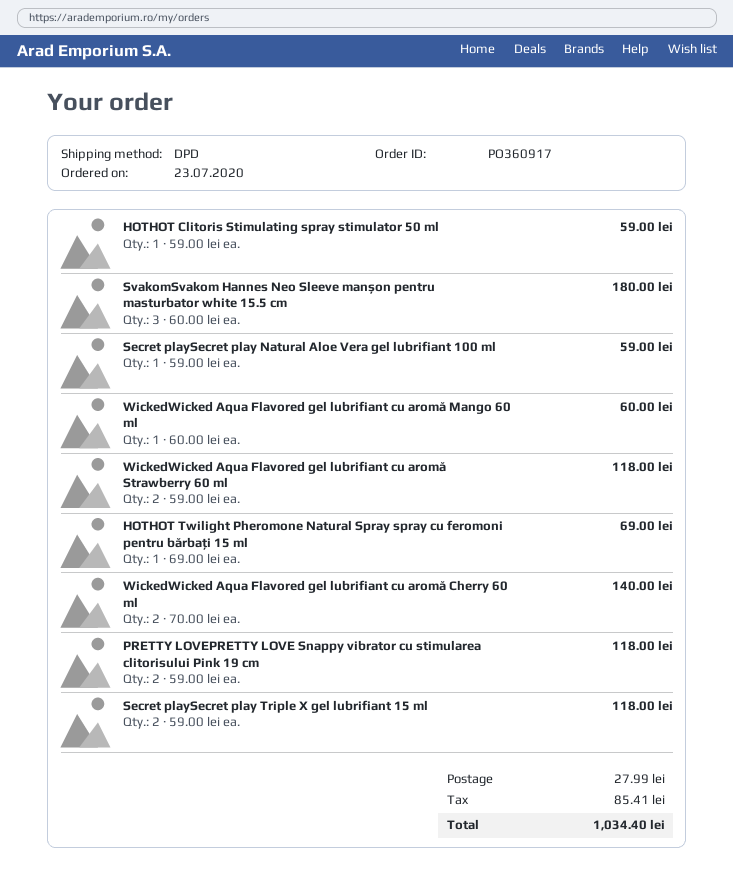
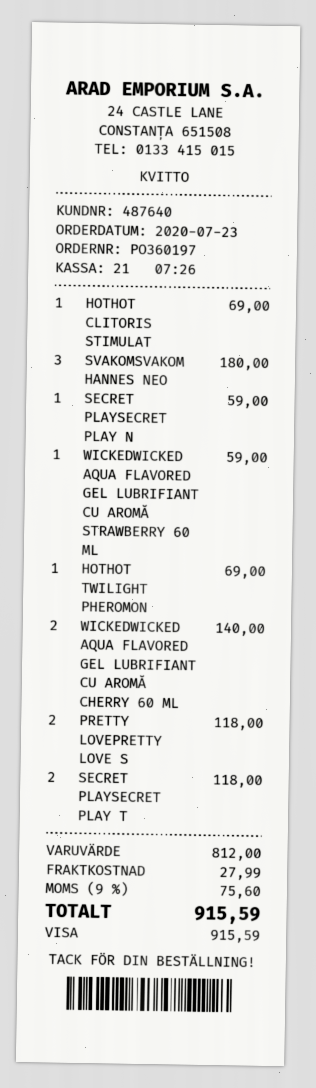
order number: PO360917 -> PO360197
HOTHOT Clitoris Stimulating spray stimulator 50 ml: 1 for 59.00 -> 1 for 69.00
WickedWicked Aqua Flavored gel lubrifiant cu aromă Mango 60 ml: 1 for 60.00 -> none
WickedWicked Aqua Flavored gel lubrifiant cu aromă Strawberry 60 ml: 2 for 118.00 -> 1 for 59.00
tax: 85.41 -> 75.60
total: 1034.40 -> 915.59

